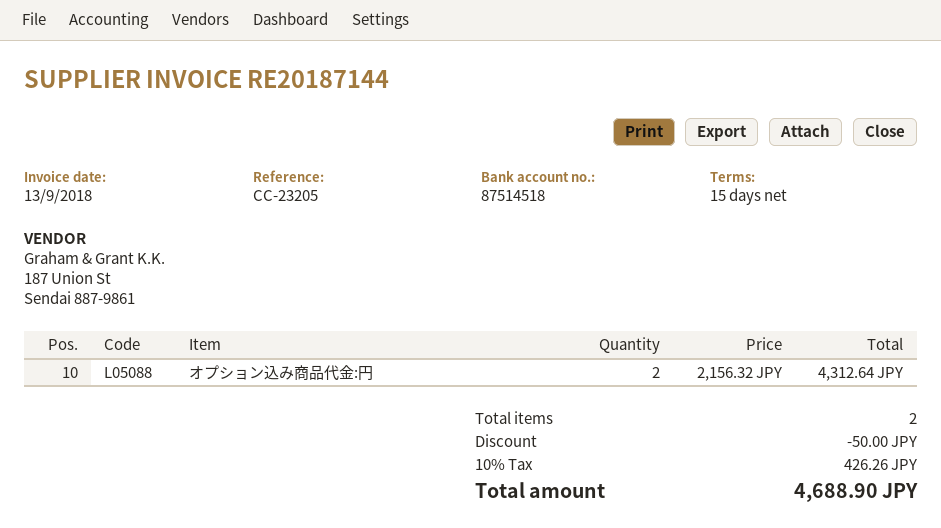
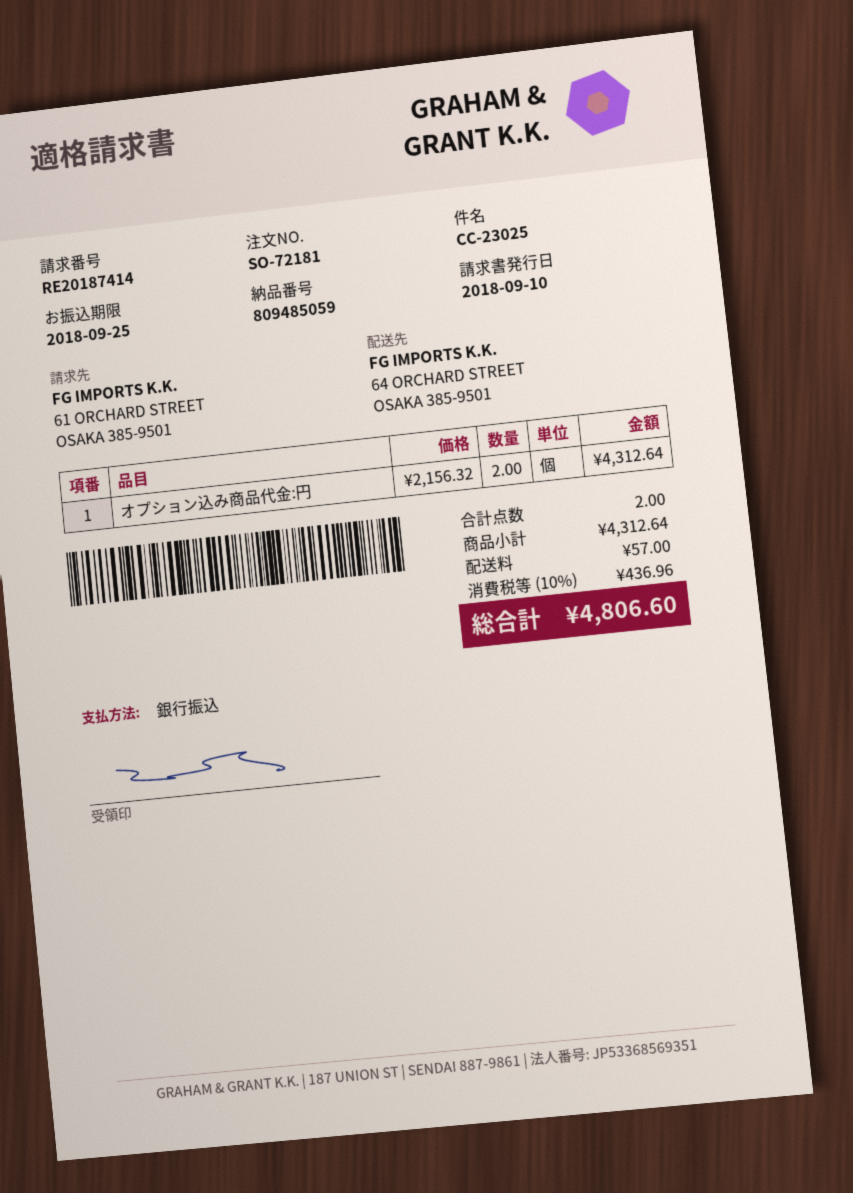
invoice number: RE20187144 -> RE20187414
invoice date: 2018-09-13 -> 2018-09-10
reference: CC-23205 -> CC-23025
discount: 50.00 -> none
shipping: none -> 57.00
tax: 10% = 426.26 -> 10% = 436.96
total: 4688.90 -> 4806.60

